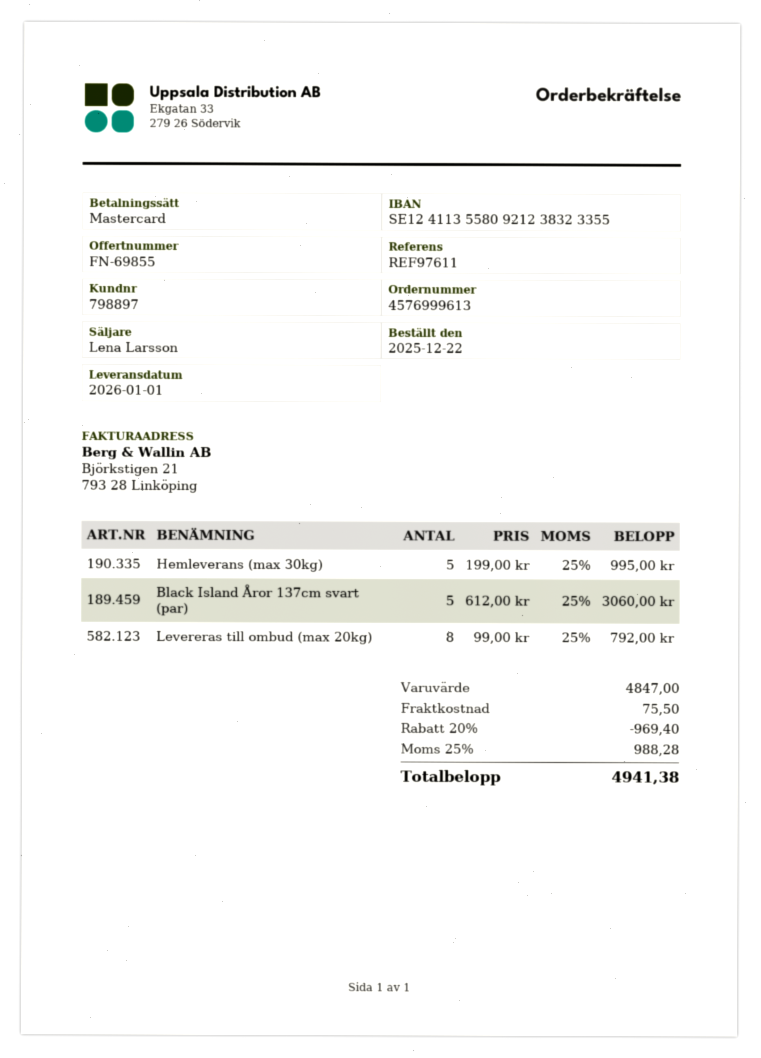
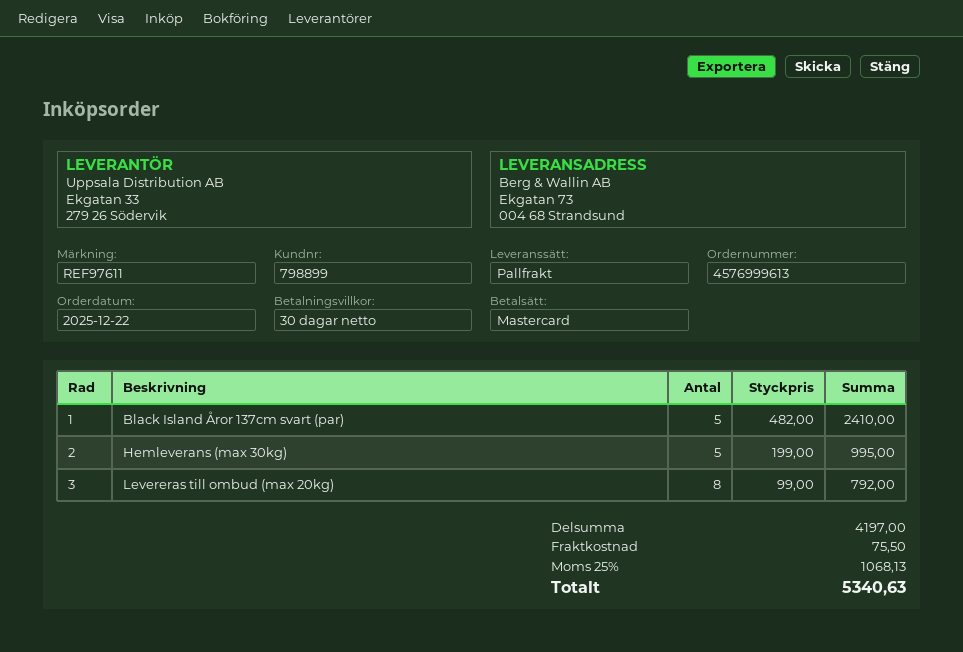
customer number: 798897 -> 798899
Black Island Åror 137cm svart (par): 5 x 612.00 = 3060.00 -> 5 x 482.00 = 2410.00
subtotal: 4847.00 -> 4197.00
discount: 20% = 969.40 -> none
tax: 25% = 988.28 -> 25% = 1068.13
total: 4941.38 -> 5340.63

